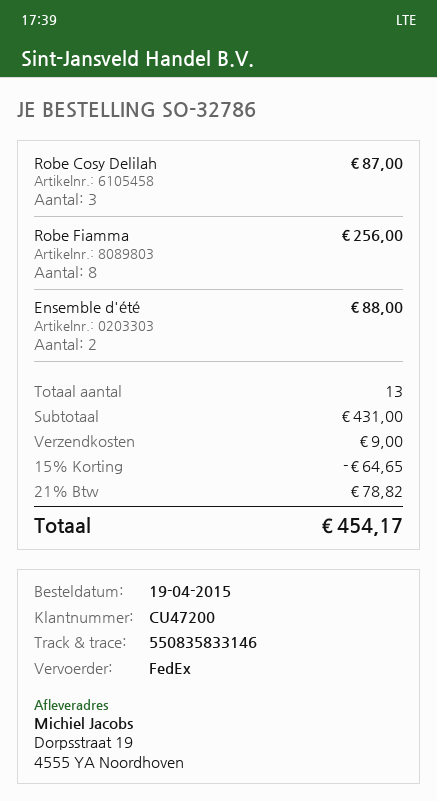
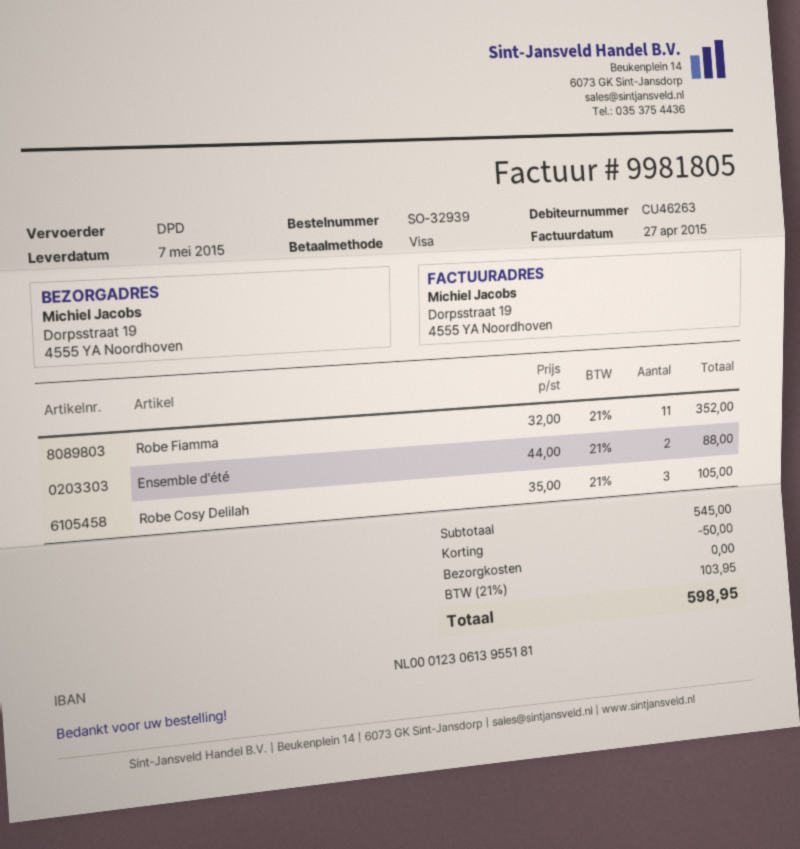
order number: SO-32786 -> SO-32939
customer number: CU47200 -> CU46263
shipping method: FedEx -> DPD
Robe Cosy Delilah: 3 for 87.00 -> 3 for 105.00
Robe Fiamma: 8 for 256.00 -> 11 for 352.00
subtotal: 431.00 -> 545.00
discount: 64.65 -> 50.00
shipping: 9.00 -> 0.00
tax: 21% = 78.82 -> 21% = 103.95
total: 454.17 -> 598.95

